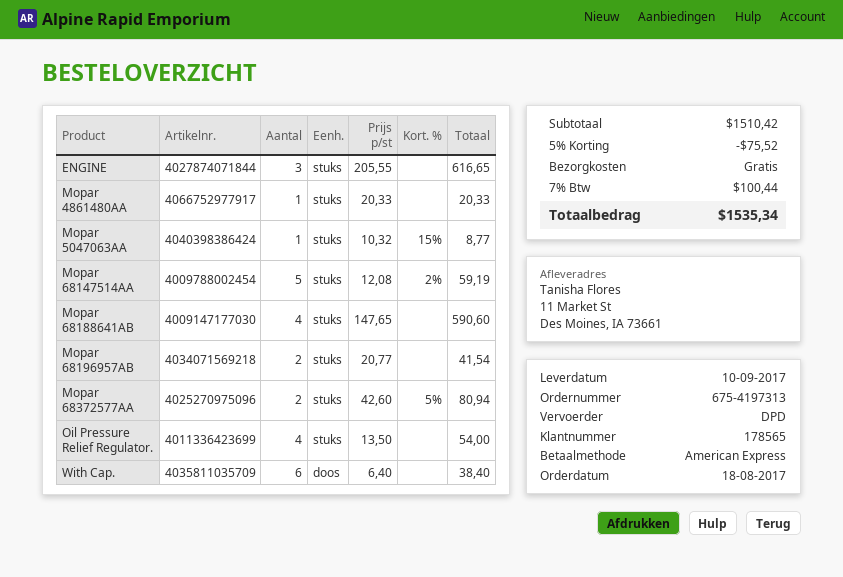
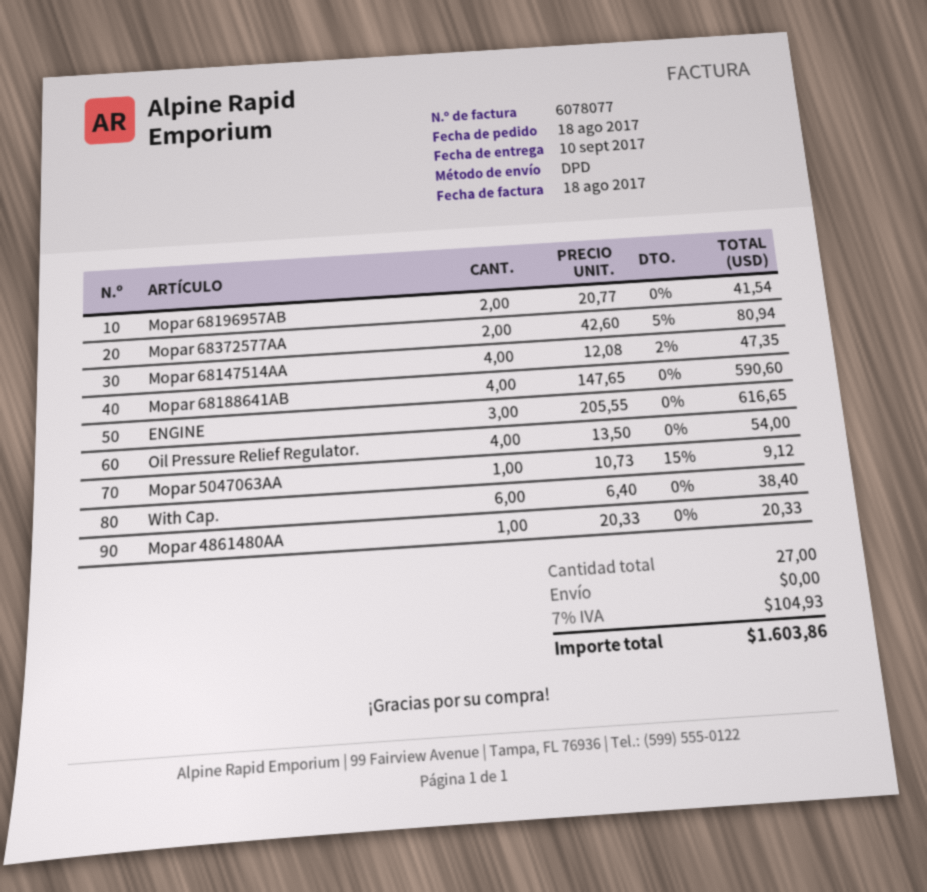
Mopar 5047063AA: 1 x 10.32 - 15% = 8.77 -> 1 x 10.73 - 15% = 9.12
Mopar 68147514AA: 5 x 12.08 - 2% = 59.19 -> 4 x 12.08 - 2% = 47.35
discount: 5% = 75.52 -> none
tax: 7% = 100.44 -> 7% = 104.93
total: 1535.34 -> 1603.86

